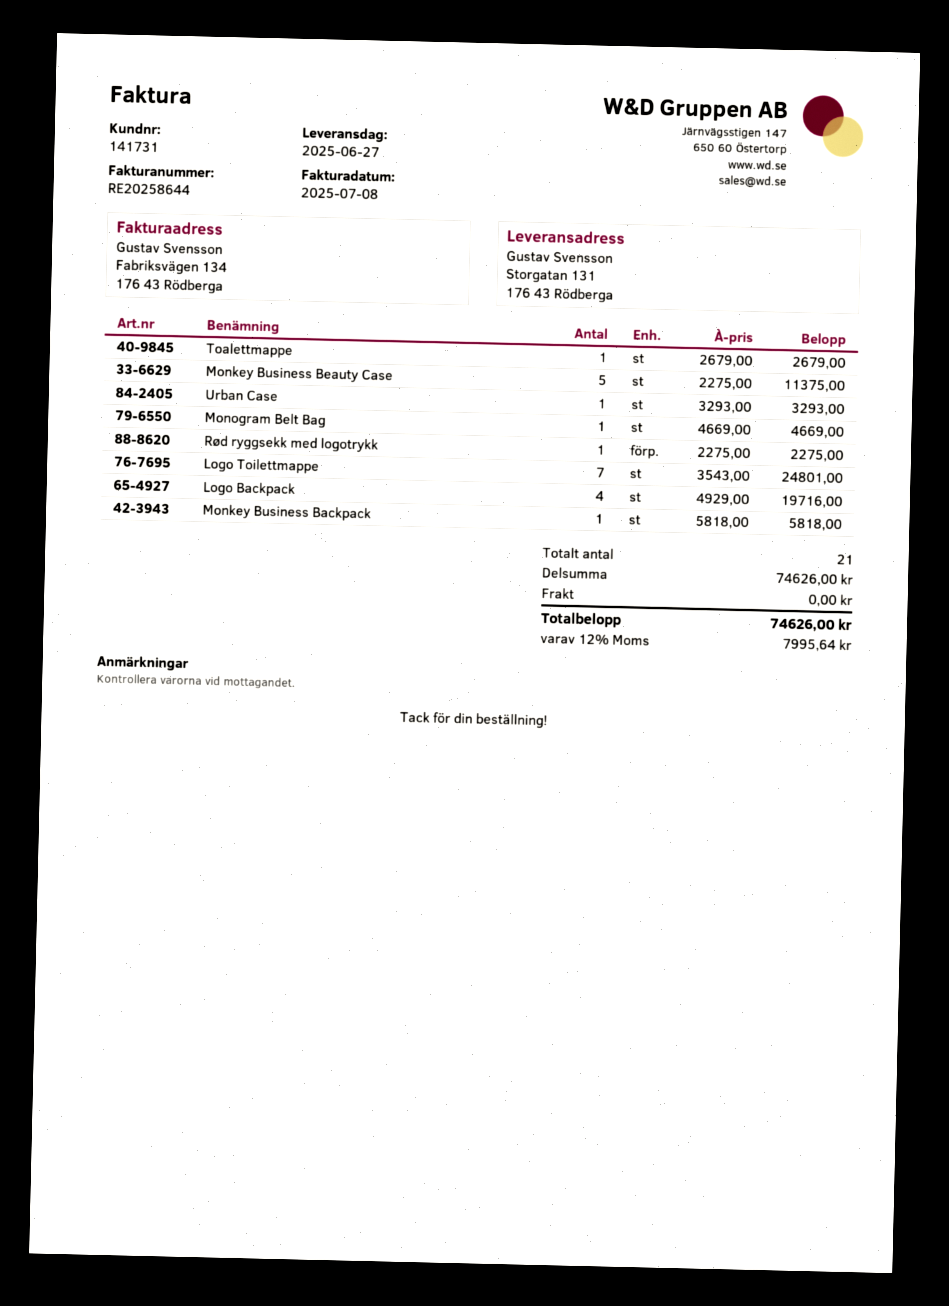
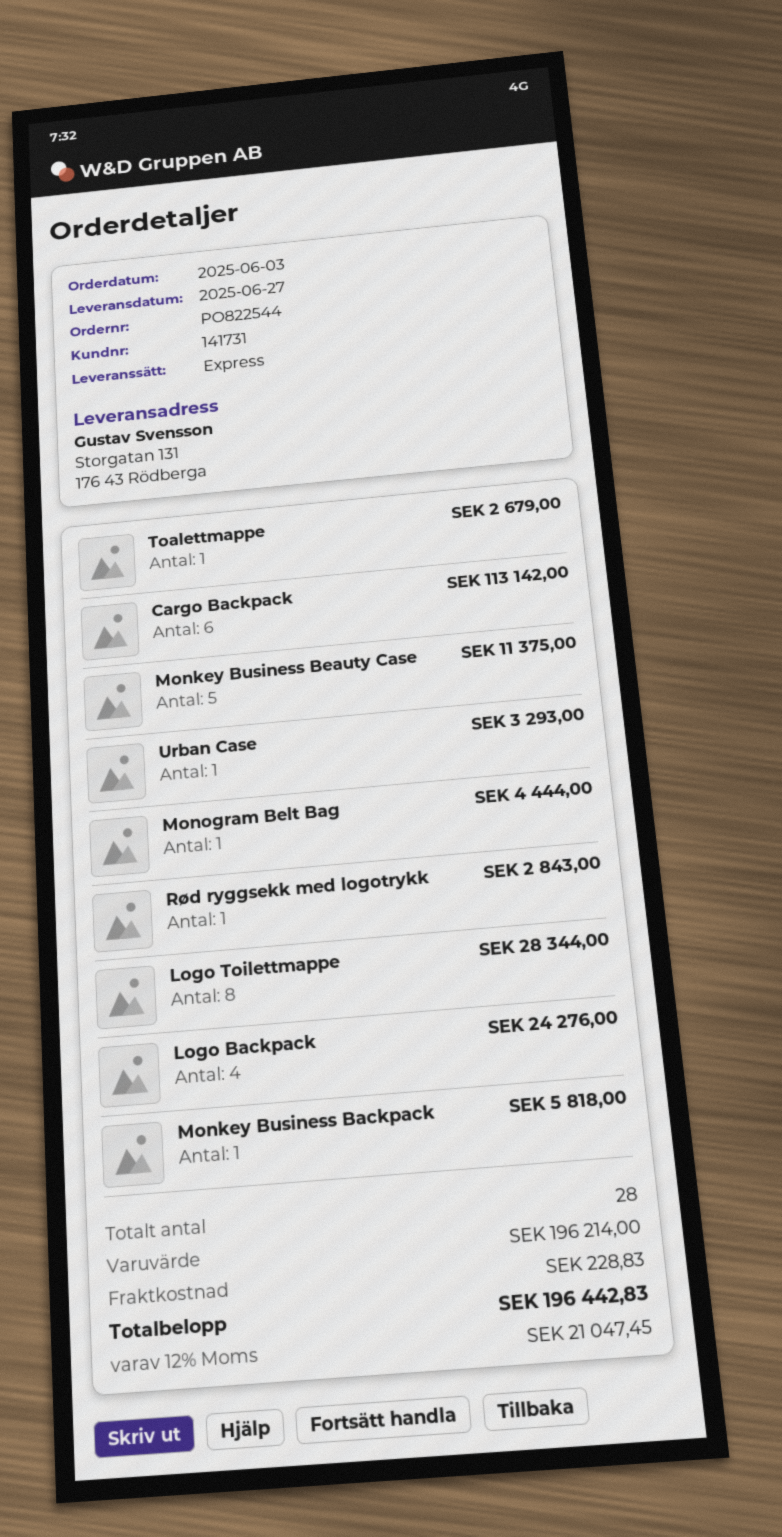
Monogram Belt Bag: 1 for 4669.00 -> 1 for 4444.00
Rød ryggsekk med logotrykk: 1 for 2275.00 -> 1 for 2843.00
Logo Toilettmappe: 7 for 24801.00 -> 8 for 28344.00
Logo Backpack: 4 for 19716.00 -> 4 for 24276.00
Cargo Backpack: none -> 6 for 113142.00
total quantity: 21 -> 28
subtotal: 74626.00 -> 196214.00
shipping: 0.00 -> 228.83
tax: 12% = 7995.64 -> 12% = 21047.45
total: 74626.00 -> 196442.83

